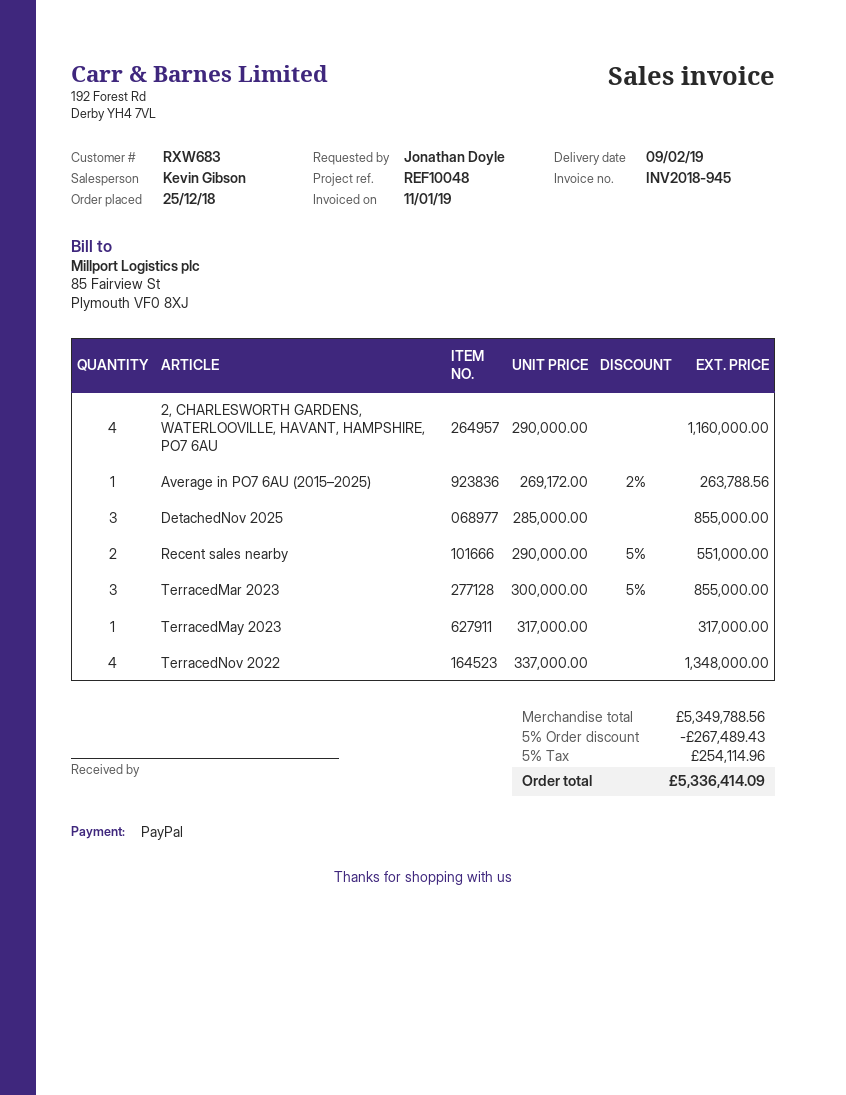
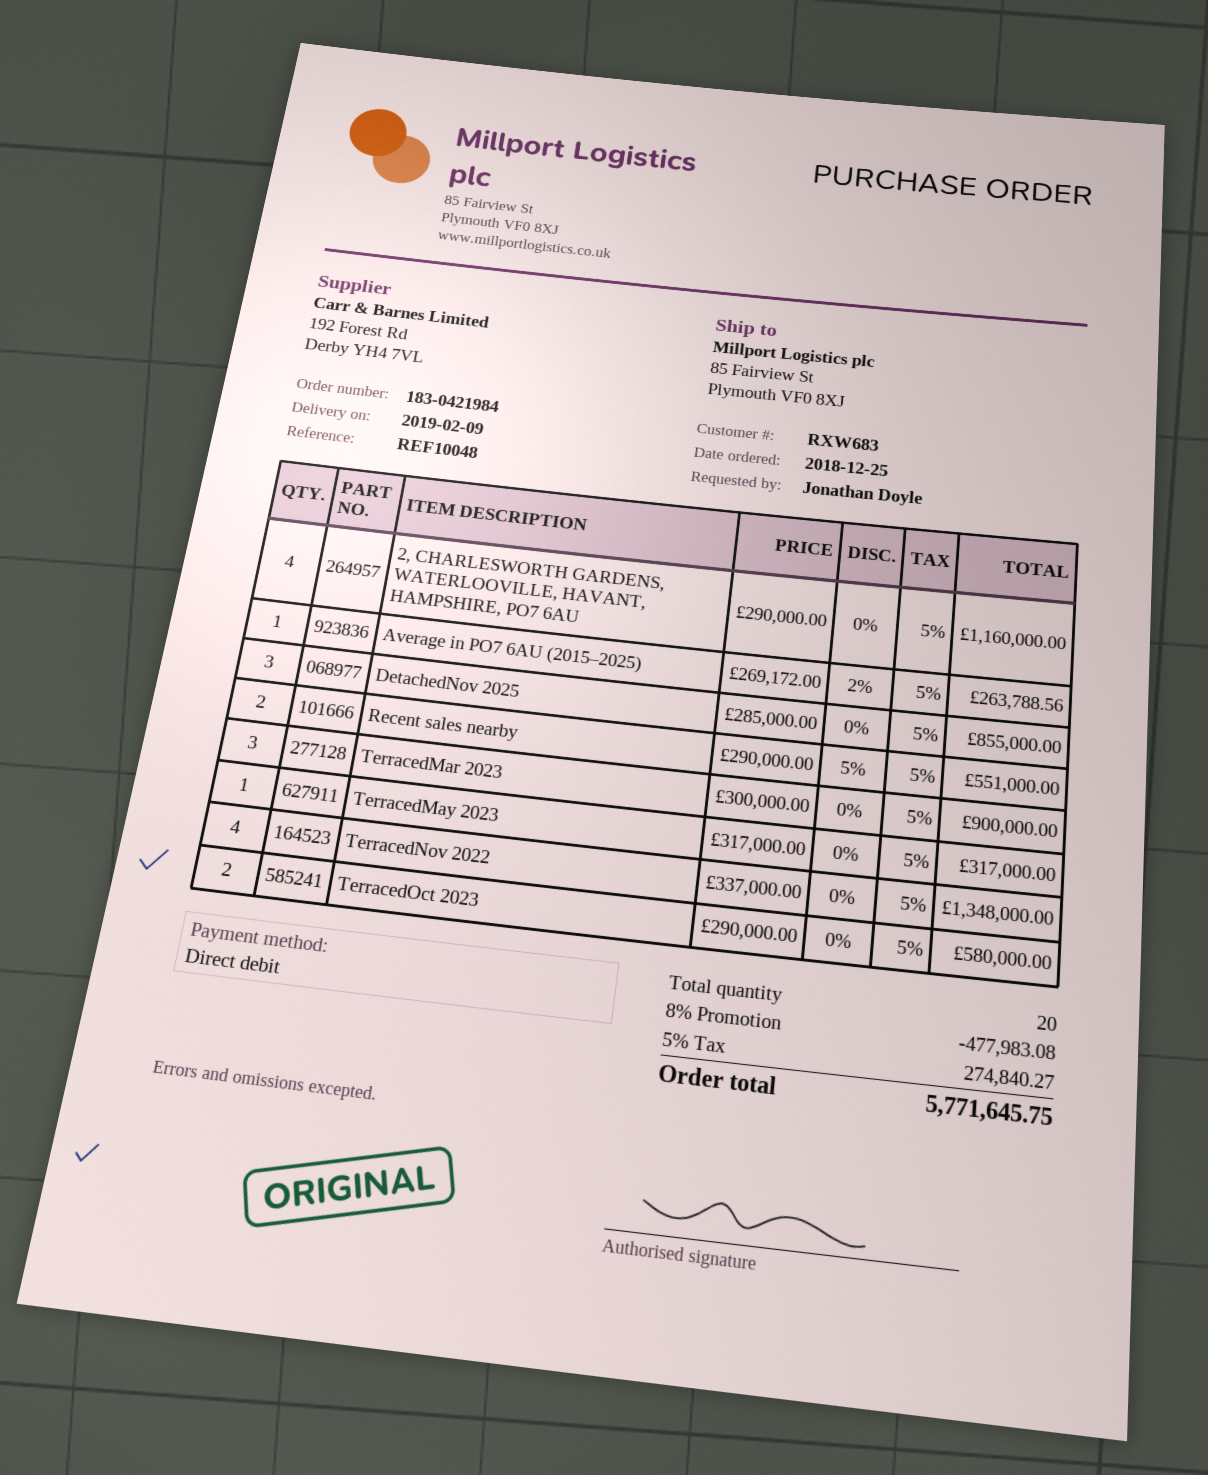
payment method: PayPal -> direct debit
TerracedMar 2023: 3 x 300000.00 - 5% = 855000.00 -> 3 x 300000.00 = 900000.00
TerracedOct 2023: none -> 2 x 290000.00 = 580000.00
discount: 5% = 267489.43 -> 8% = 477983.08
tax: 5% = 254114.96 -> 5% = 274840.27
total: 5336414.09 -> 5771645.75

